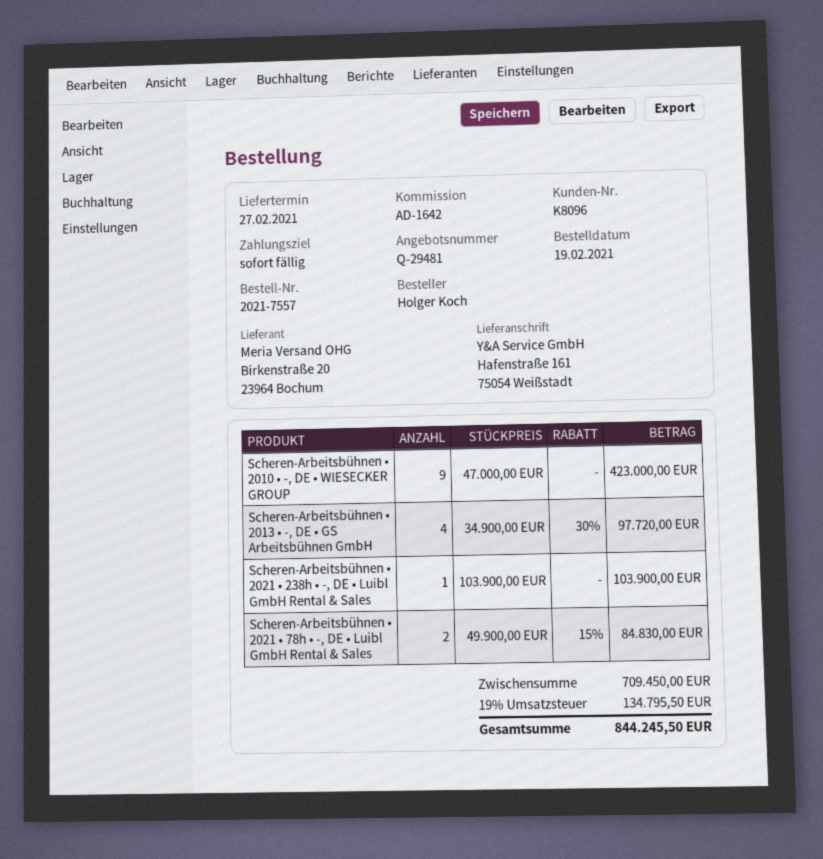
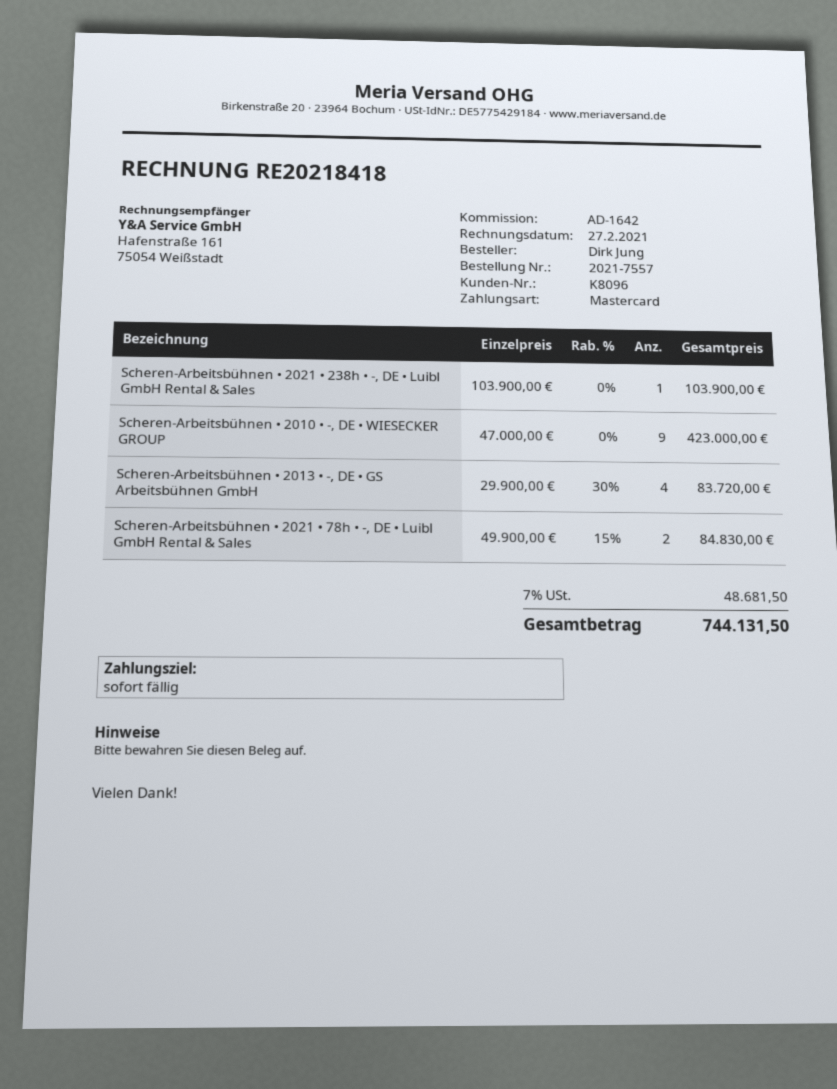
ordered by: Holger Koch -> Dirk Jung
Scheren-Arbeitsbühnen • 2013 • -, DE • GS Arbeitsbühnen GmbH: 4 x 34900.00 - 30% = 97720.00 -> 4 x 29900.00 - 30% = 83720.00
tax: 19% = 134795.50 -> 7% = 48681.50
total: 844245.50 -> 744131.50

